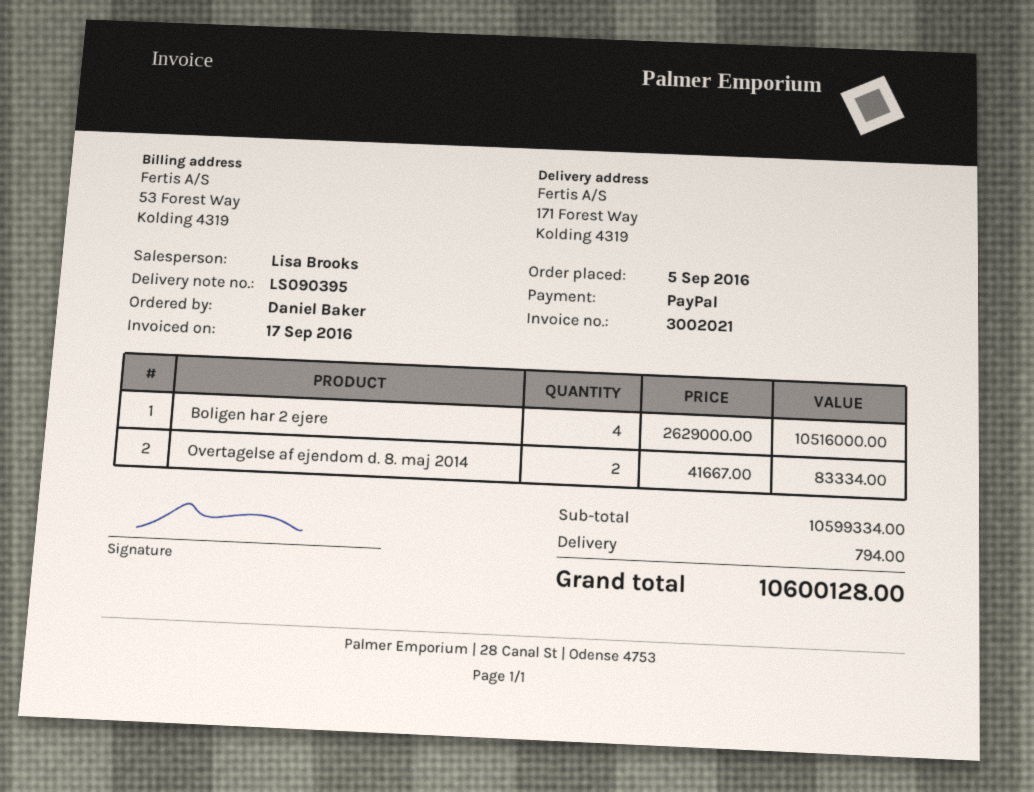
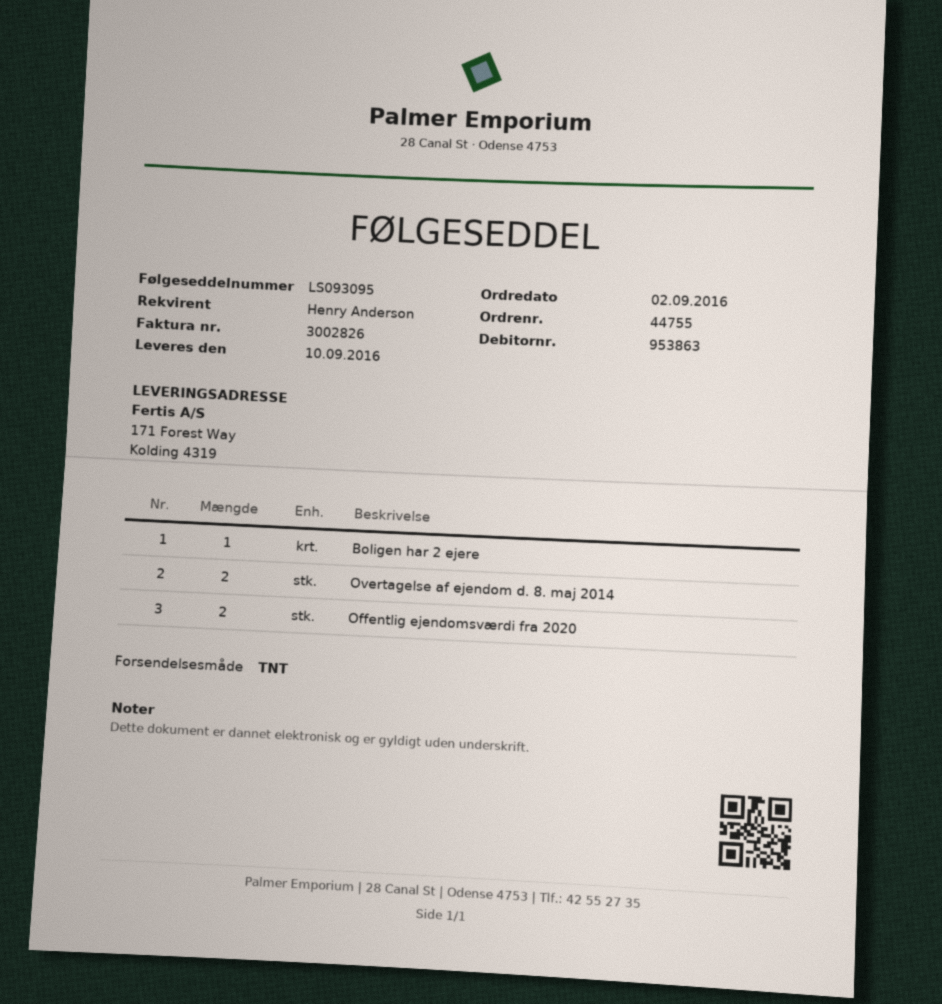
order date: 2016-09-05 -> 2016-09-02
delivery note number: LS090395 -> LS093095
invoice number: 3002021 -> 3002826
ordered by: Daniel Baker -> Henry Anderson
Boligen har 2 ejere: 4 -> 1
Offentlig ejendomsværdi fra 2020: none -> 2

